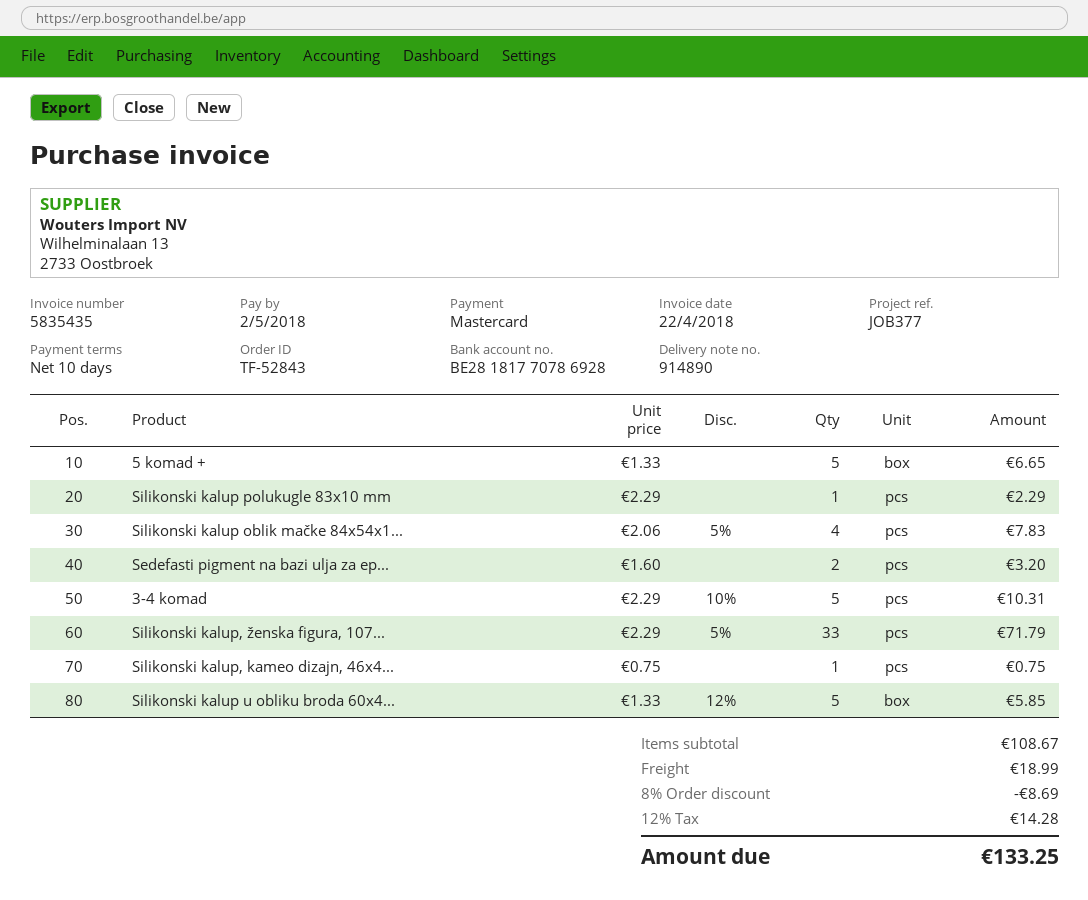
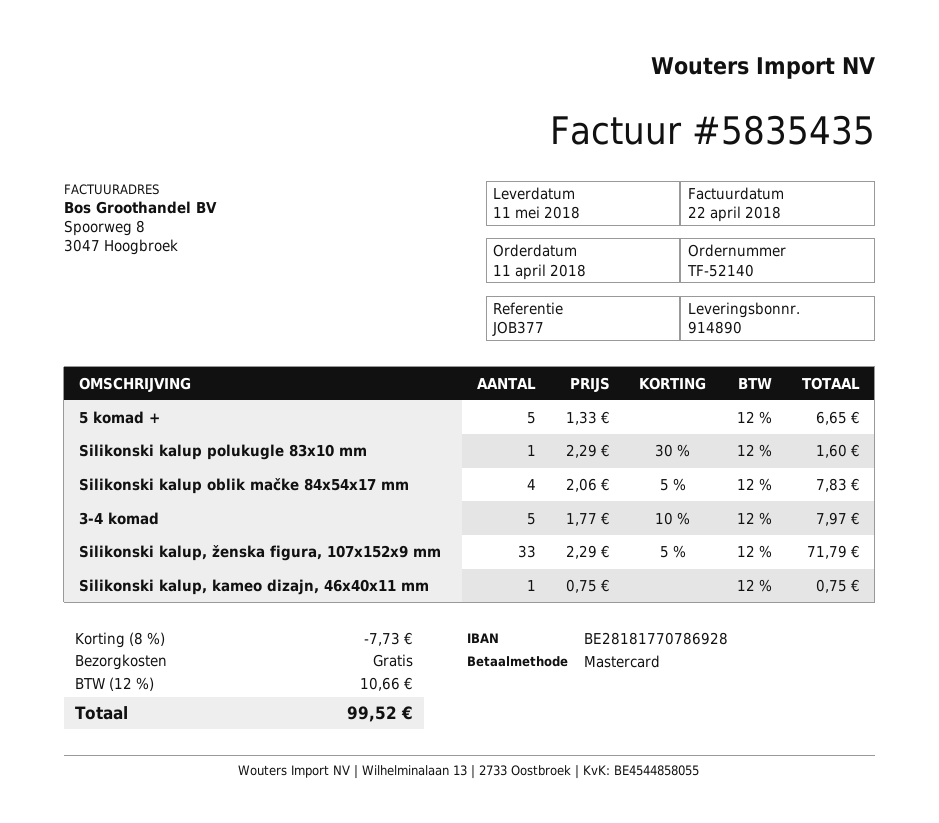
order number: TF-52843 -> TF-52140
Silikonski kalup polukugle 83x10 mm: 1 x 2.29 = 2.29 -> 1 x 2.29 - 30% = 1.60
Sedefasti pigment na bazi ulja za ep...: 2 x 1.60 = 3.20 -> none
3-4 komad: 5 x 2.29 - 10% = 10.31 -> 5 x 1.77 - 10% = 7.97
Silikonski kalup u obliku broda 60x4...: 5 x 1.33 - 12% = 5.85 -> none
discount: 8% = 8.69 -> 8% = 7.73
shipping: 18.99 -> 0.00
tax: 12% = 14.28 -> 12% = 10.66
total: 133.25 -> 99.52

